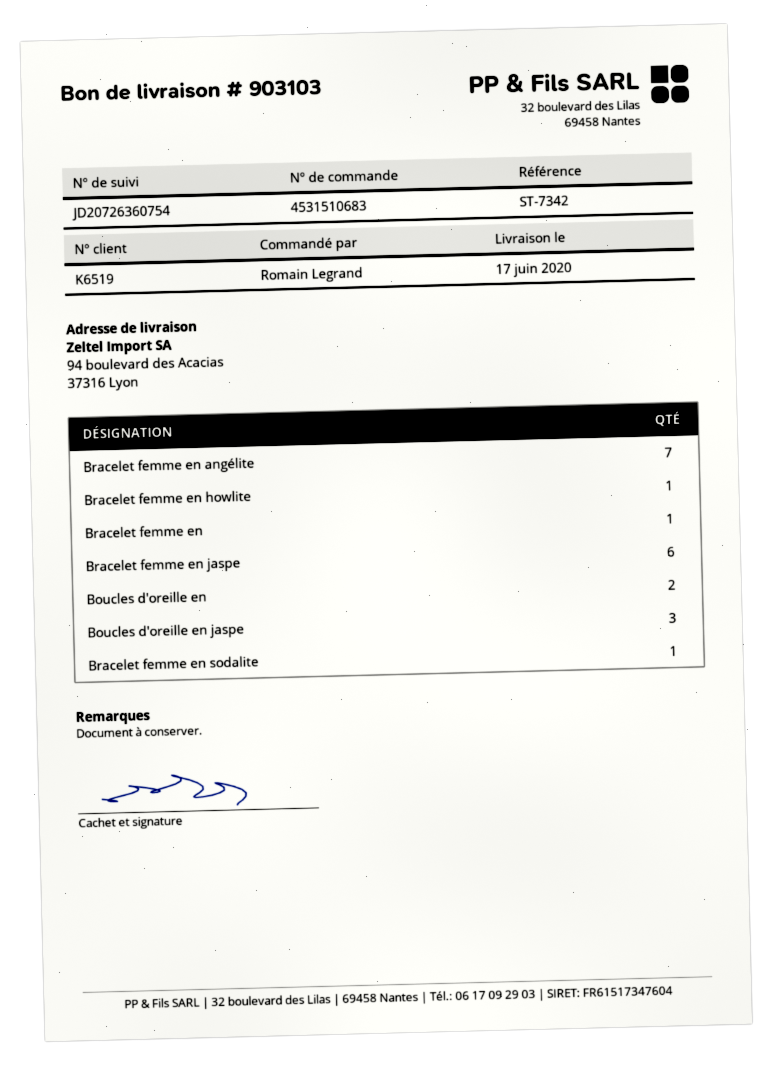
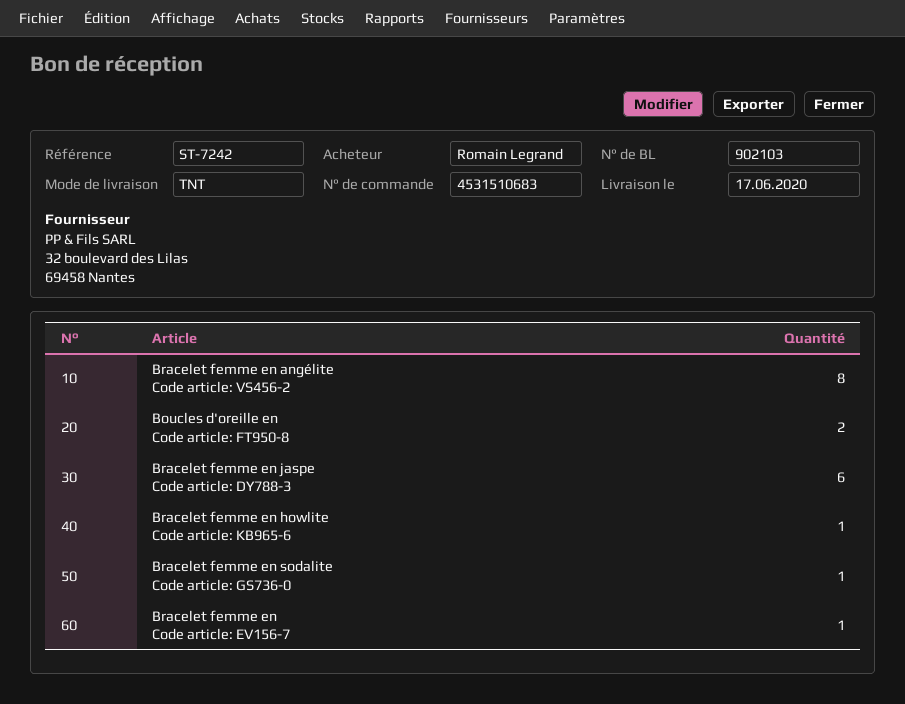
delivery note number: 903103 -> 902103
reference: ST-7342 -> ST-7242
Bracelet femme en angélite: 7 -> 8
Boucles d'oreille en jaspe: 3 -> none

